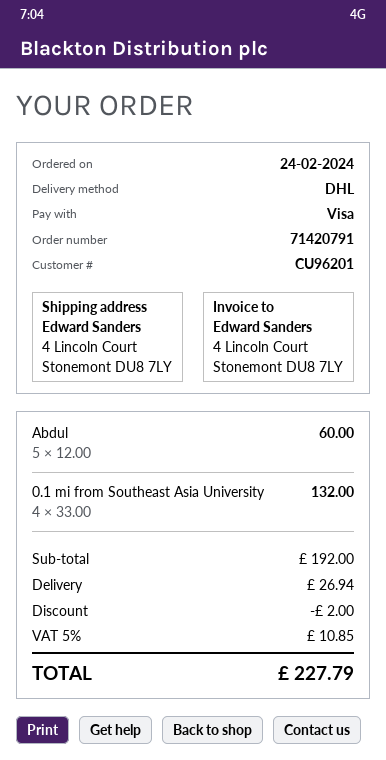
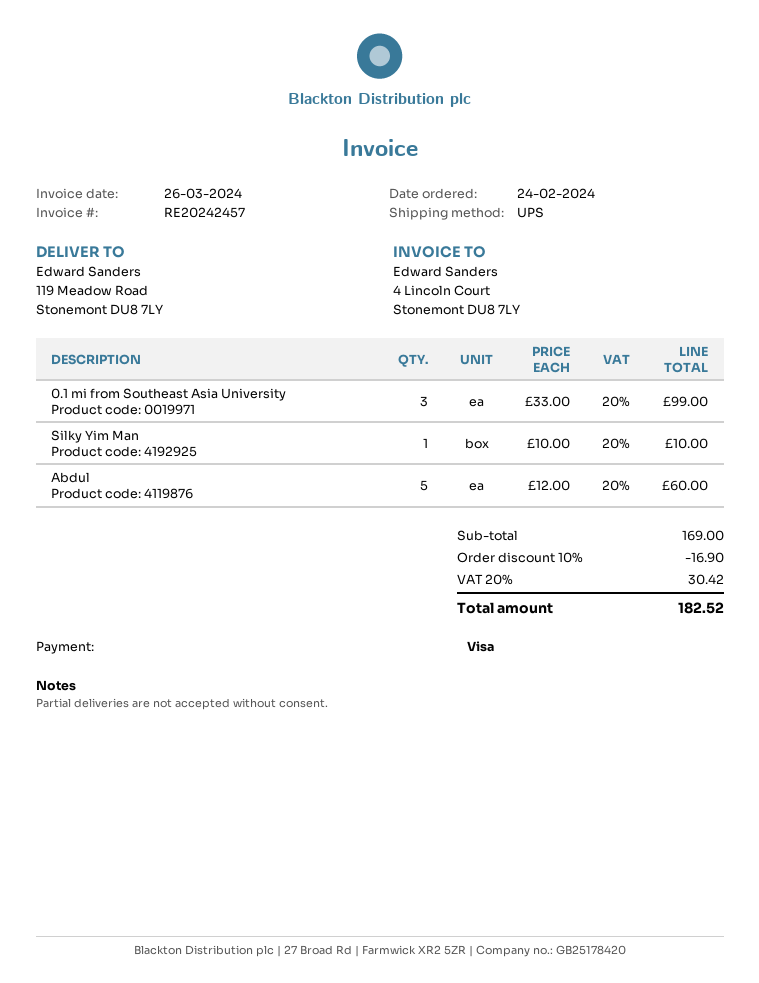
shipping method: DHL -> UPS
ship to: 4 Lincoln Court, Stonemont DU8 7LY -> 119 Meadow Road, Stonemont DU8 7LY
0.1 mi from Southeast Asia University: 4 x 33.00 = 132.00 -> 3 x 33.00 = 99.00
Silky Yim Man: none -> 1 x 10.00 = 10.00
subtotal: 192.00 -> 169.00
discount: 2.00 -> 16.90
shipping: 26.94 -> none
tax: 5% = 10.85 -> 20% = 30.42
total: 227.79 -> 182.52

